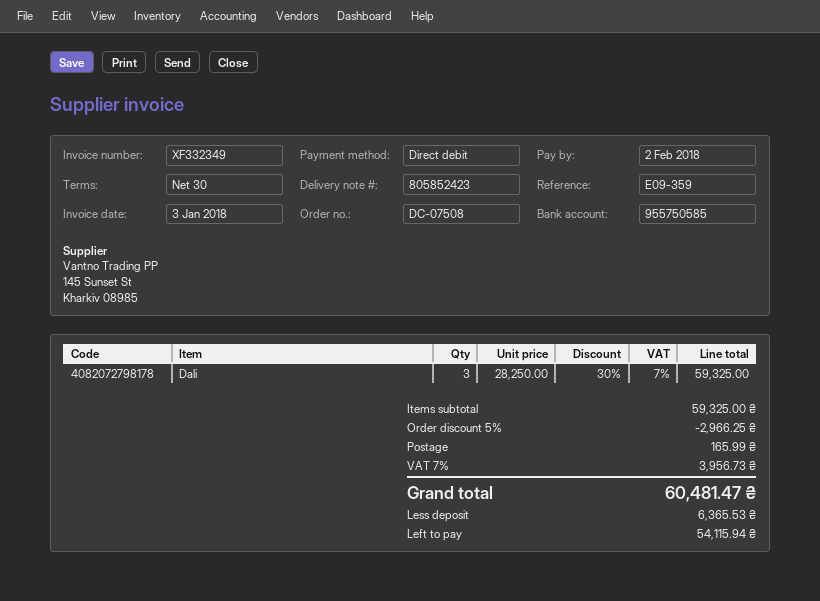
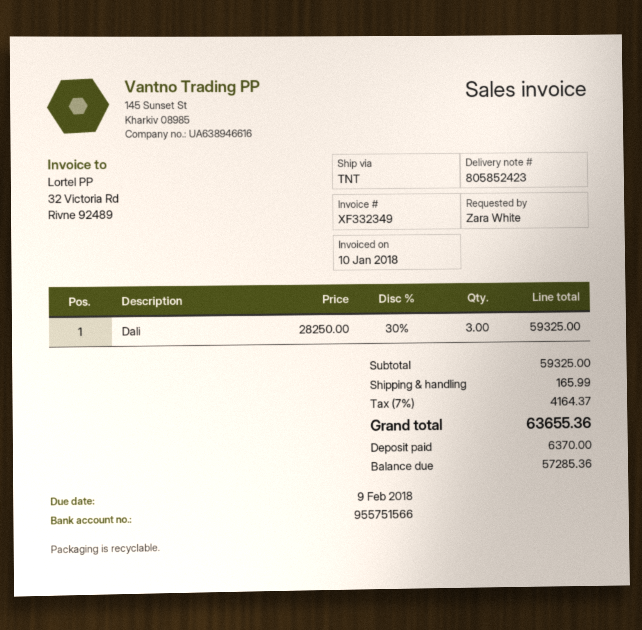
invoice date: 2018-01-03 -> 2018-01-10
due date: 2018-02-02 -> 2018-02-09
bank account: 955750585 -> 955751566
discount: 5% = 2966.25 -> none
tax: 7% = 3956.73 -> 7% = 4164.37
total: 60481.47 -> 63655.36
deposit: 6365.53 -> 6370.00
balance: 54115.94 -> 57285.36

